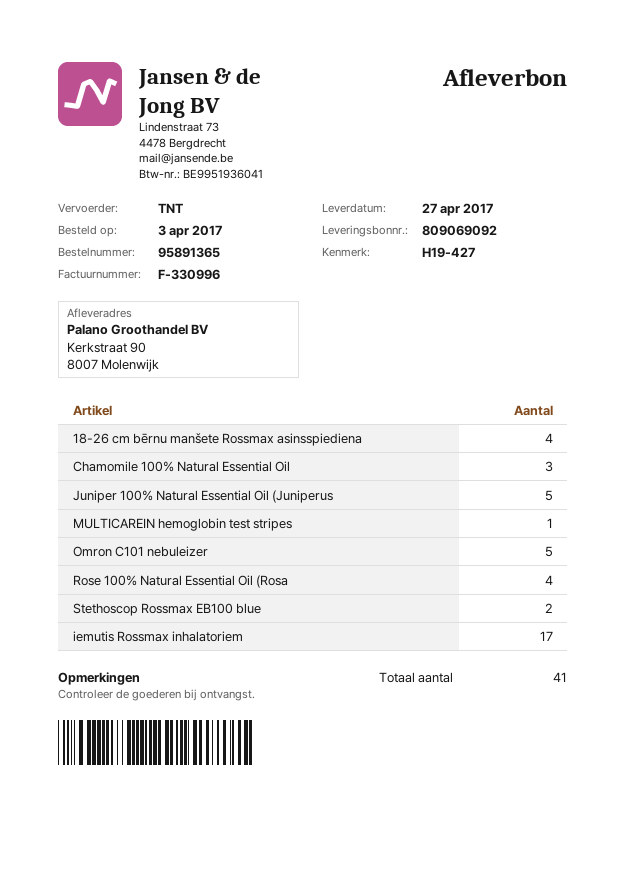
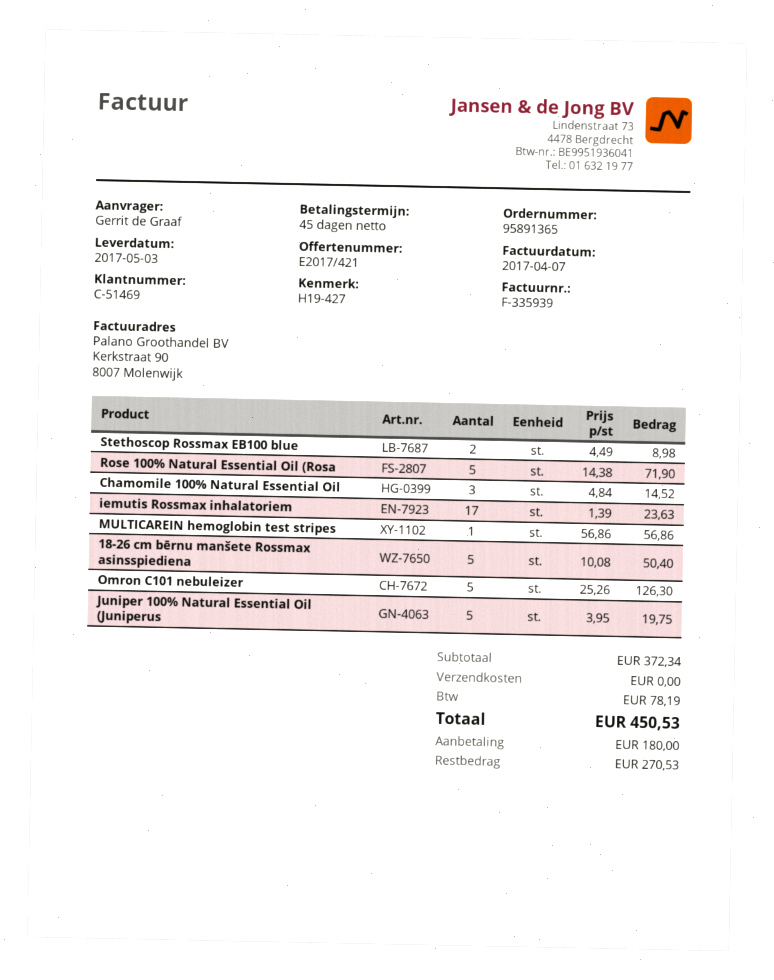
delivery date: 2017-04-27 -> 2017-05-03
invoice number: F-330996 -> F-335939
18-26 cm bērnu manšete Rossmax asinsspiediena: 4 -> 5
Rose 100% Natural Essential Oil (Rosa: 4 -> 5

